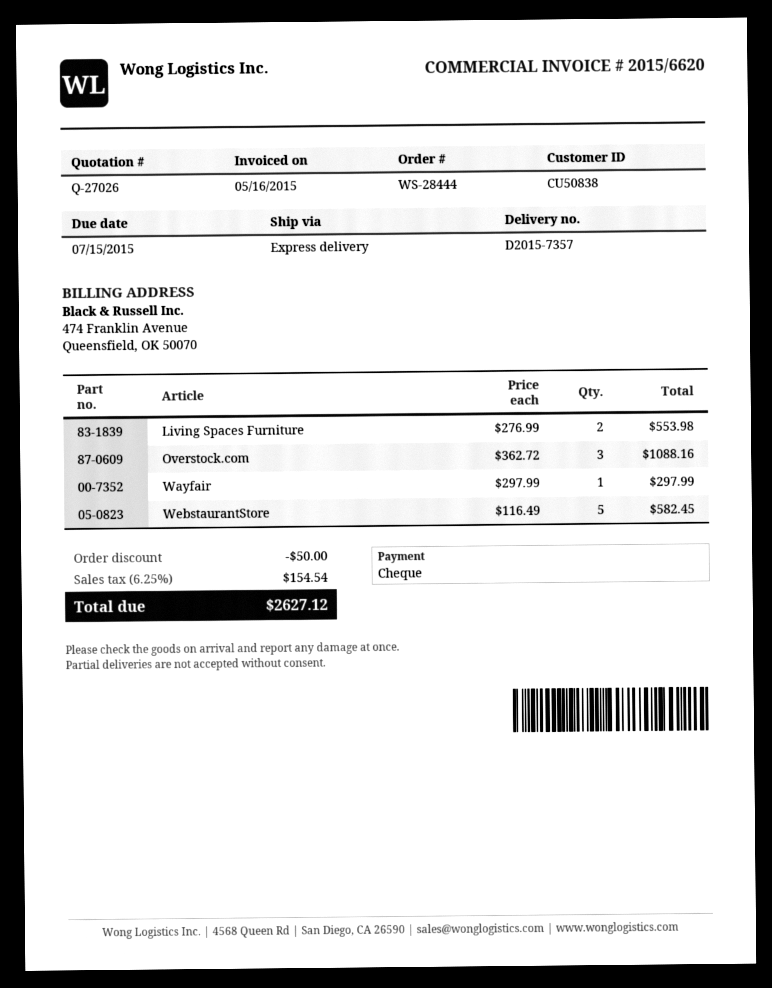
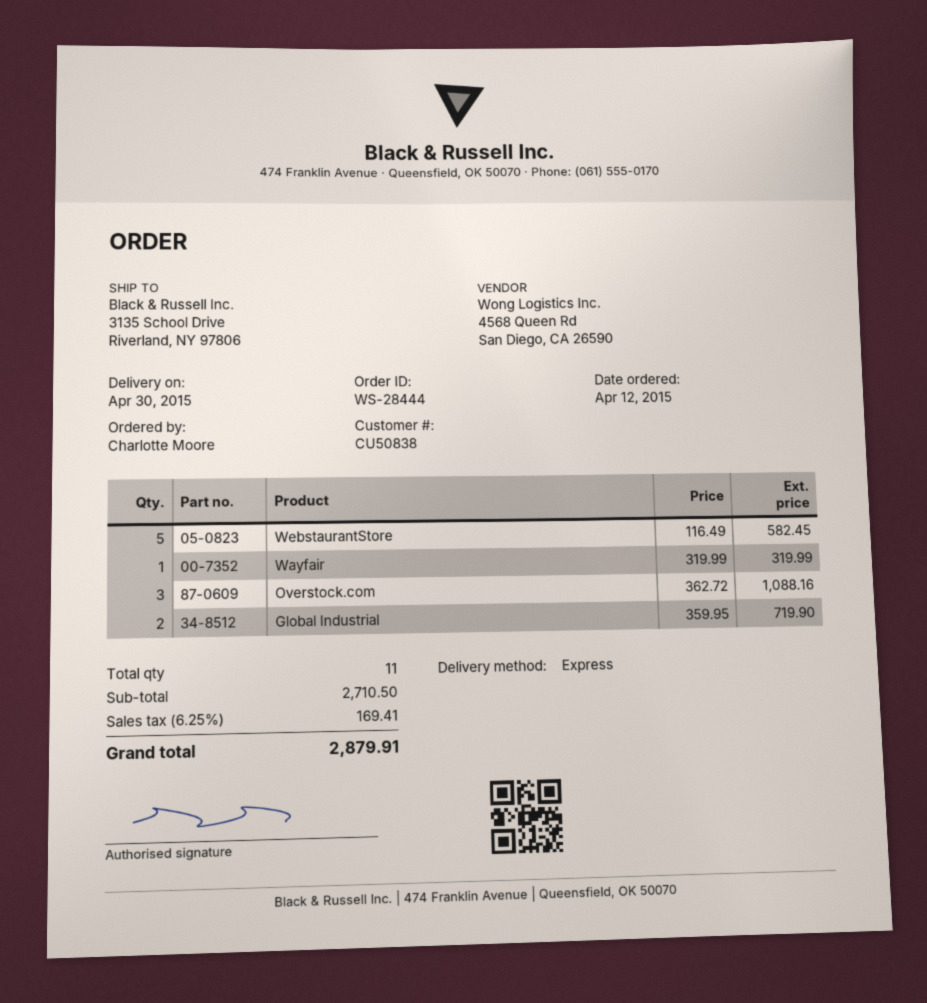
Living Spaces Furniture: 2 x 276.99 = 553.98 -> none
Wayfair: 1 x 297.99 = 297.99 -> 1 x 319.99 = 319.99
Global Industrial: none -> 2 x 359.95 = 719.90
discount: 50.00 -> none
tax: 6.25% = 154.54 -> 6.25% = 169.41
total: 2627.12 -> 2879.91

